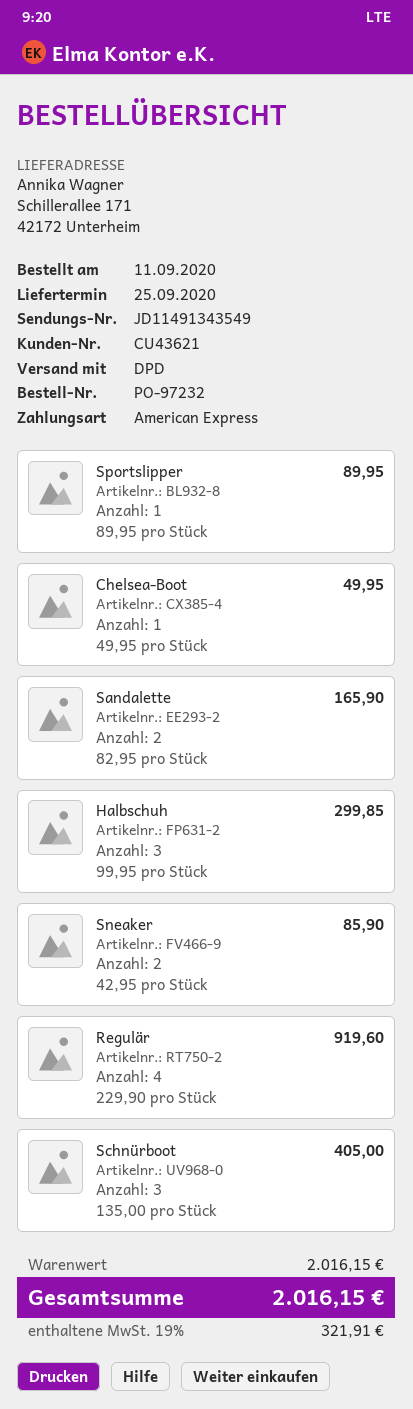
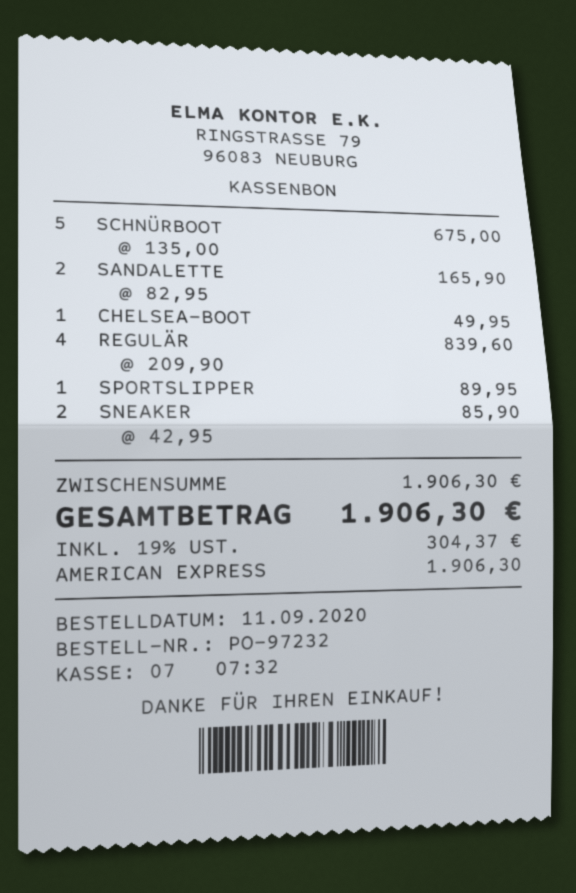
Halbschuh: 3 x 99.95 = 299.85 -> none
Regulär: 4 x 229.90 = 919.60 -> 4 x 209.90 = 839.60
Schnürboot: 3 x 135.00 = 405.00 -> 5 x 135.00 = 675.00
subtotal: 2016.15 -> 1906.30
tax: 19% = 321.91 -> 19% = 304.37
total: 2016.15 -> 1906.30

